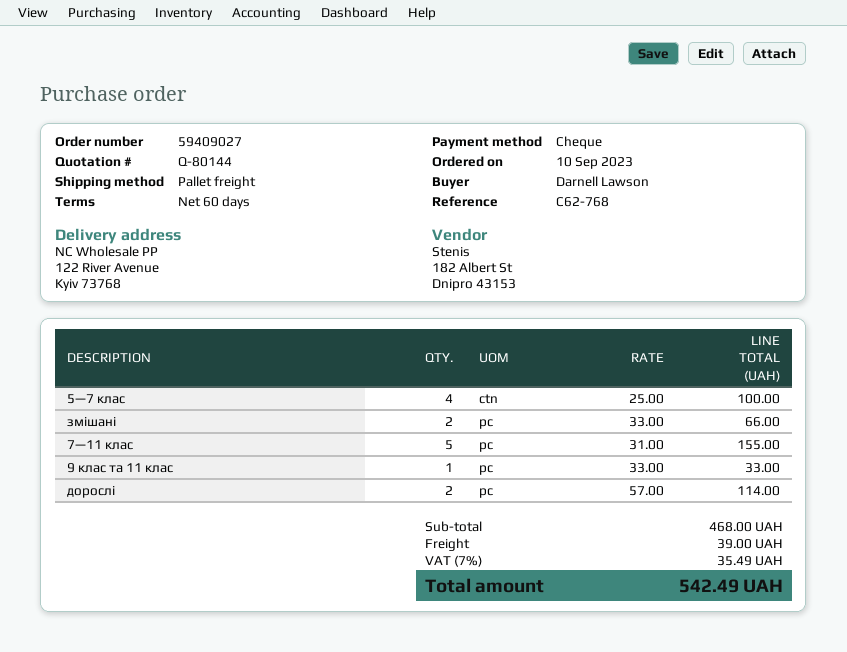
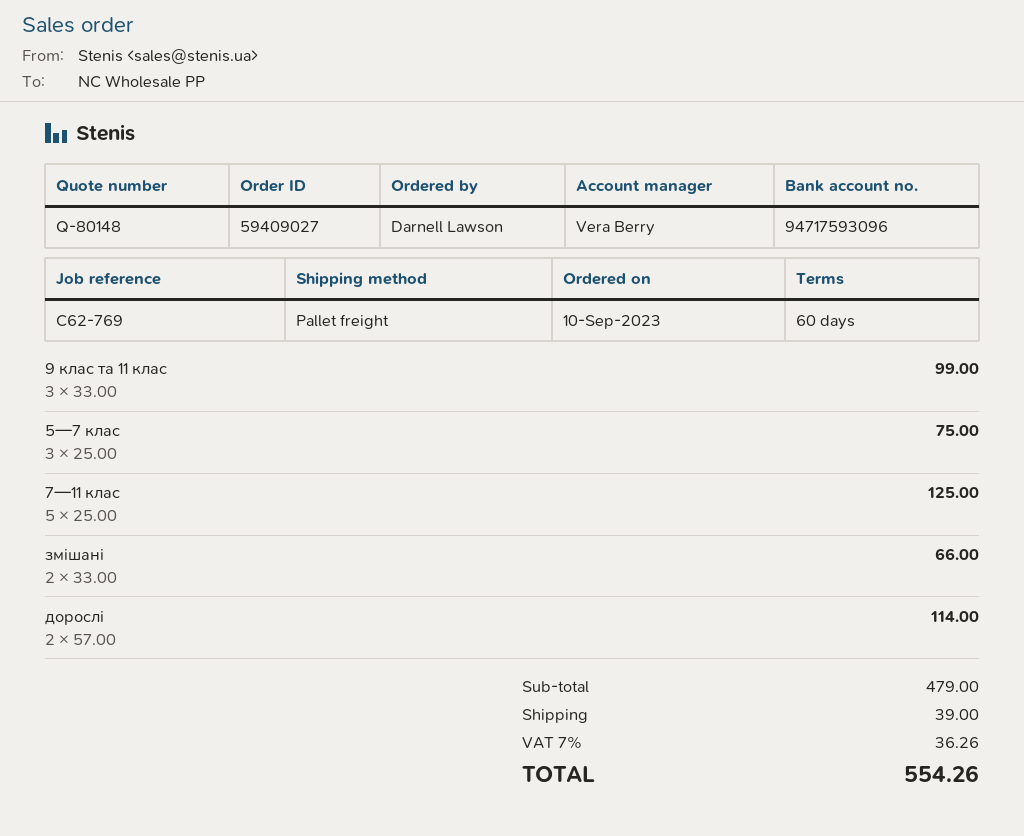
quote number: Q-80144 -> Q-80148
reference: C62-768 -> C62-769
5—7 клас: 4 x 25.00 = 100.00 -> 3 x 25.00 = 75.00
7—11 клас: 5 x 31.00 = 155.00 -> 5 x 25.00 = 125.00
9 клас та 11 клас: 1 x 33.00 = 33.00 -> 3 x 33.00 = 99.00
subtotal: 468.00 -> 479.00
tax: 7% = 35.49 -> 7% = 36.26
total: 542.49 -> 554.26

